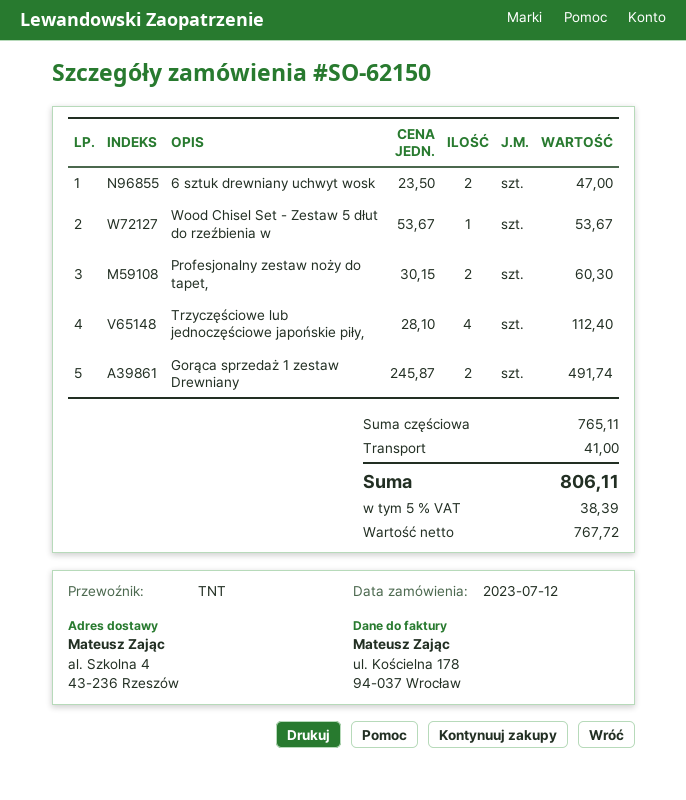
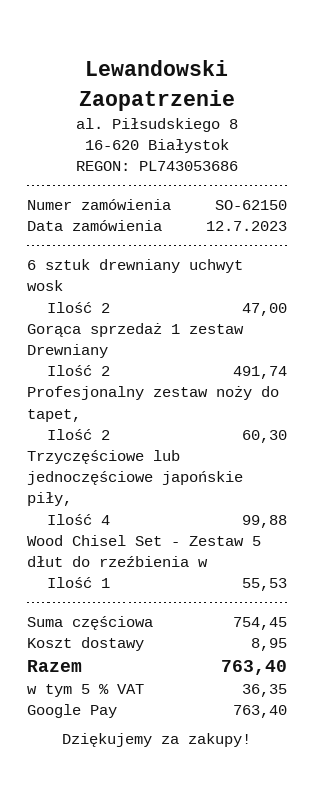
Wood Chisel Set - Zestaw 5 dłut do rzeźbienia w: 1 for 53.67 -> 1 for 55.53
Trzyczęściowe lub jednoczęściowe japońskie piły,: 4 for 112.40 -> 4 for 99.88
subtotal: 765.11 -> 754.45
shipping: 41.00 -> 8.95
tax: 5% = 38.39 -> 5% = 36.35
total: 806.11 -> 763.40

